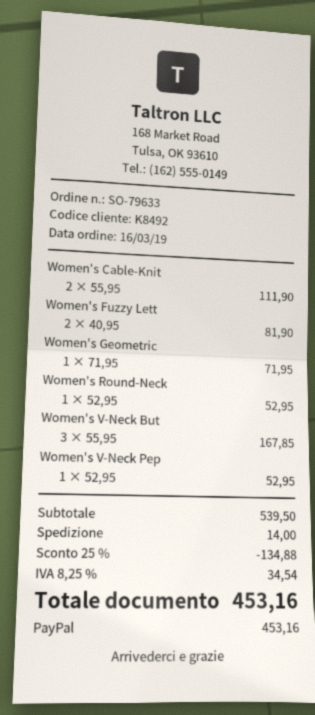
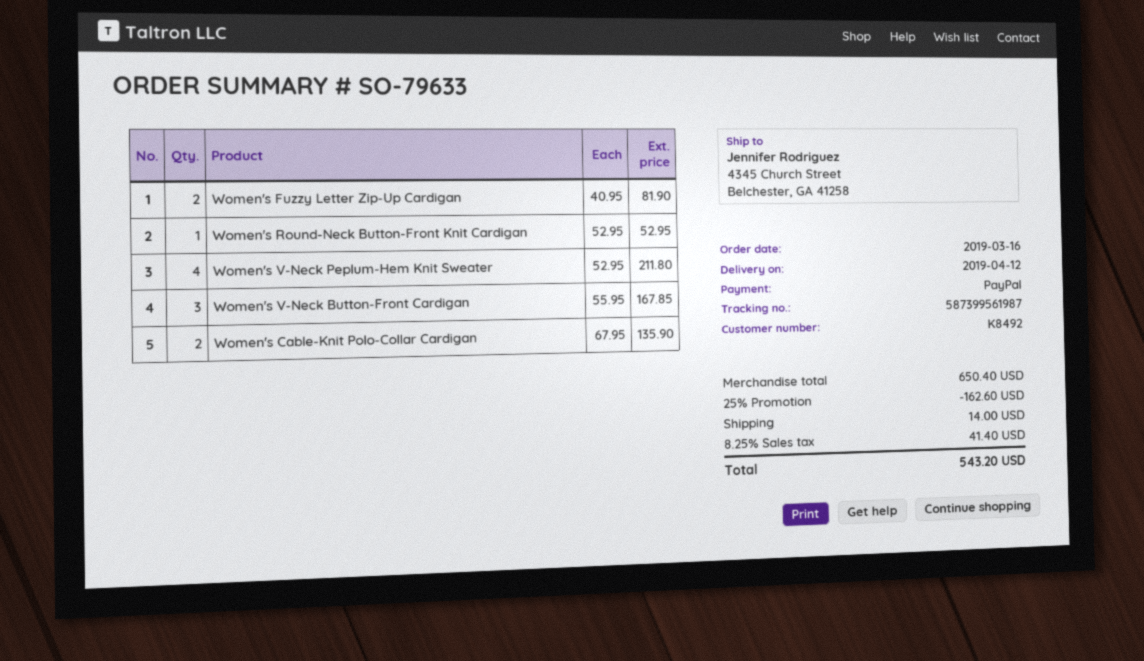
Women's Cable-Knit: 2 x 55.95 = 111.90 -> 2 x 67.95 = 135.90
Women's Geometric: 1 x 71.95 = 71.95 -> none
Women's V-Neck Pep: 1 x 52.95 = 52.95 -> 4 x 52.95 = 211.80
subtotal: 539.50 -> 650.40
discount: 25% = 134.88 -> 25% = 162.60
tax: 8.25% = 34.54 -> 8.25% = 41.40
total: 453.16 -> 543.20

